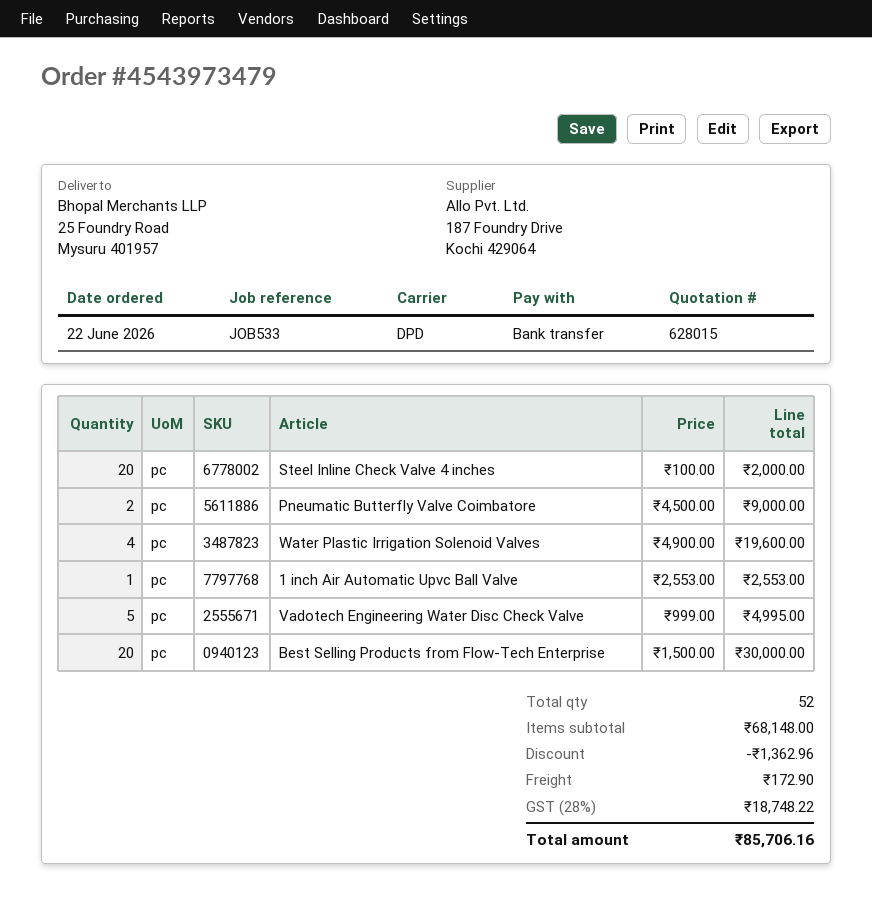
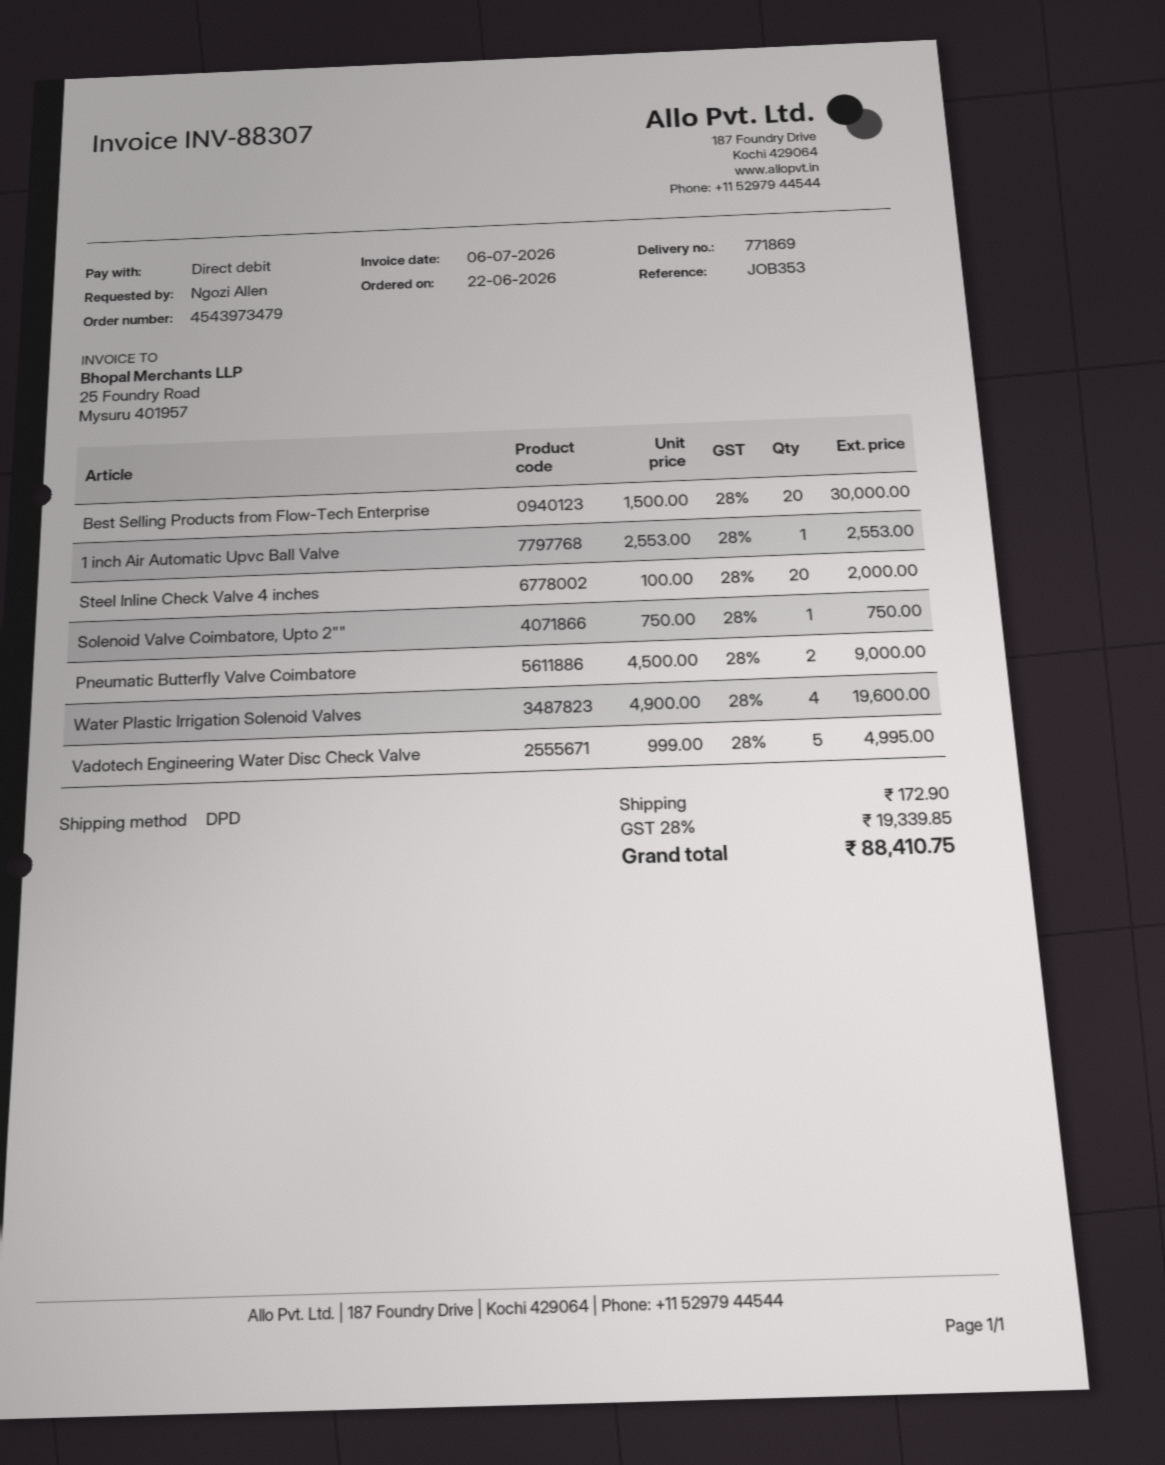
reference: JOB533 -> JOB353
payment method: bank transfer -> direct debit
Solenoid Valve Coimbatore, Upto 2"": none -> 1 x 750.00 = 750.00
discount: 1362.96 -> none
tax: 28% = 18748.22 -> 28% = 19339.85
total: 85706.16 -> 88410.75

